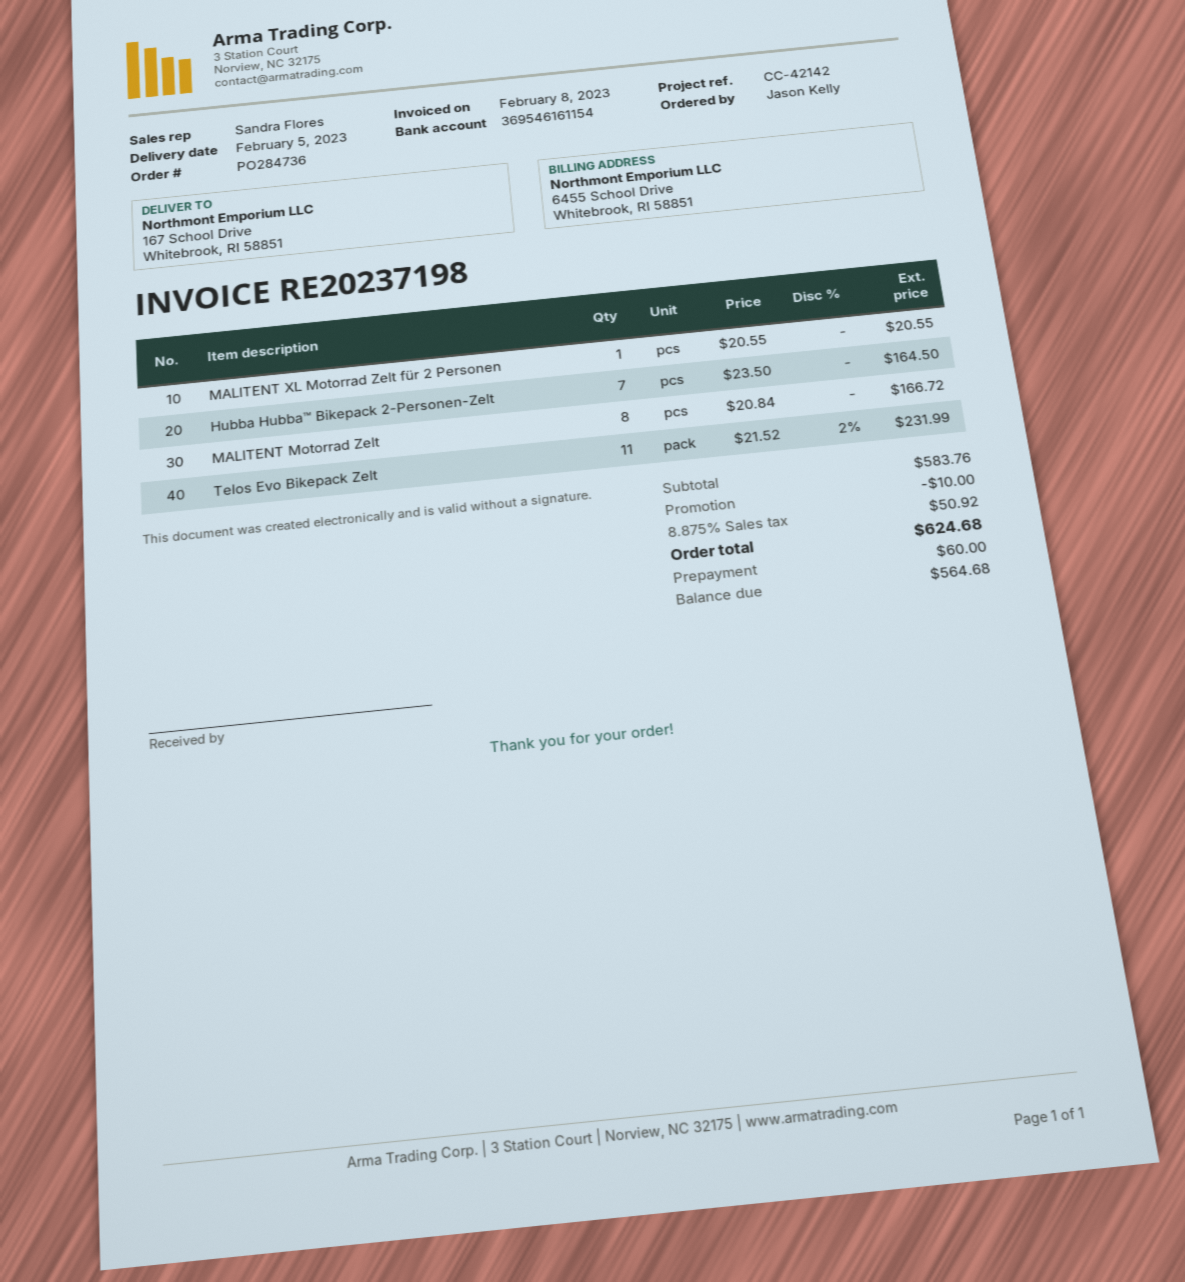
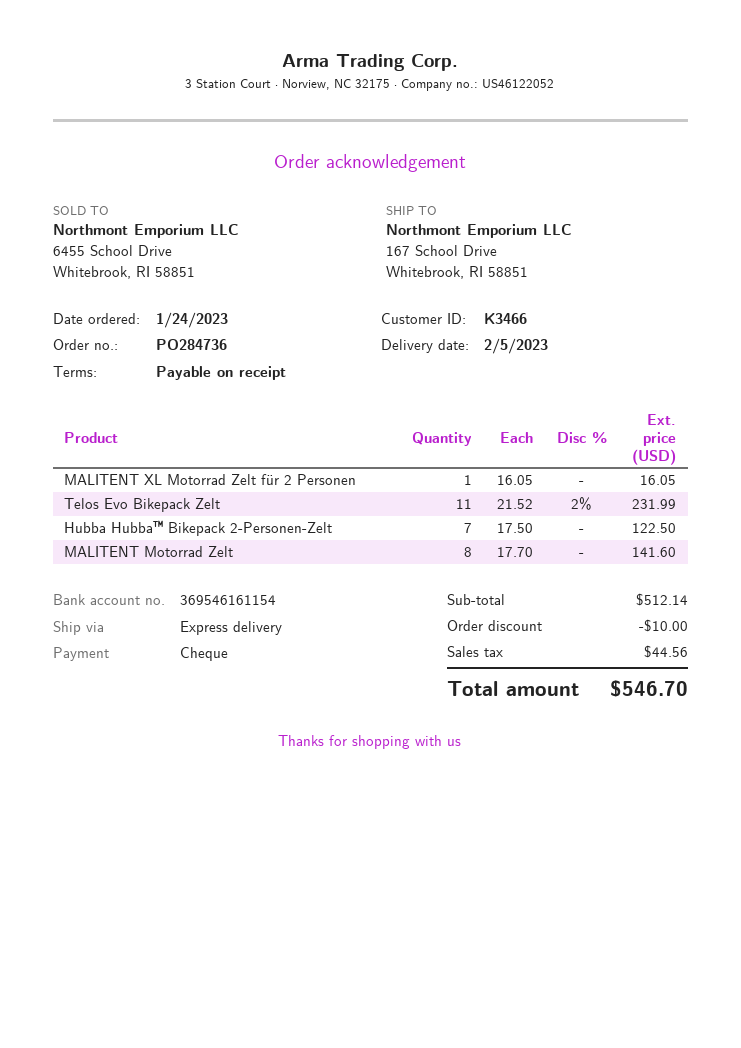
MALITENT XL Motorrad Zelt für 2 Personen: 1 x 20.55 = 20.55 -> 1 x 16.05 = 16.05
Hubba Hubba™ Bikepack 2-Personen-Zelt: 7 x 23.50 = 164.50 -> 7 x 17.50 = 122.50
MALITENT Motorrad Zelt: 8 x 20.84 = 166.72 -> 8 x 17.70 = 141.60
subtotal: 583.76 -> 512.14
tax: 50.92 -> 44.56
total: 624.68 -> 546.70

